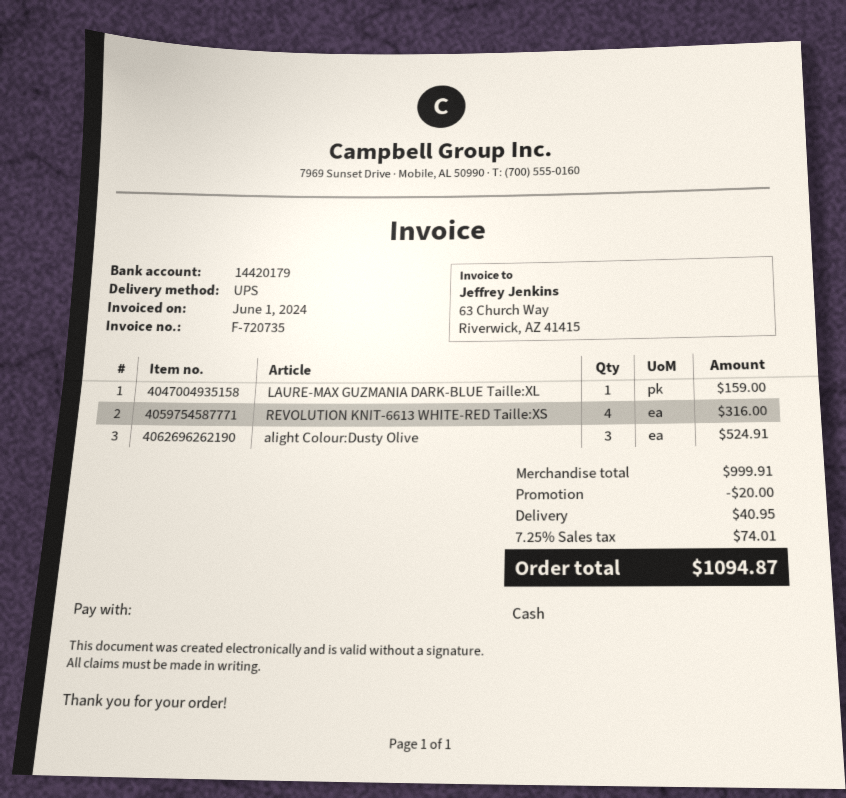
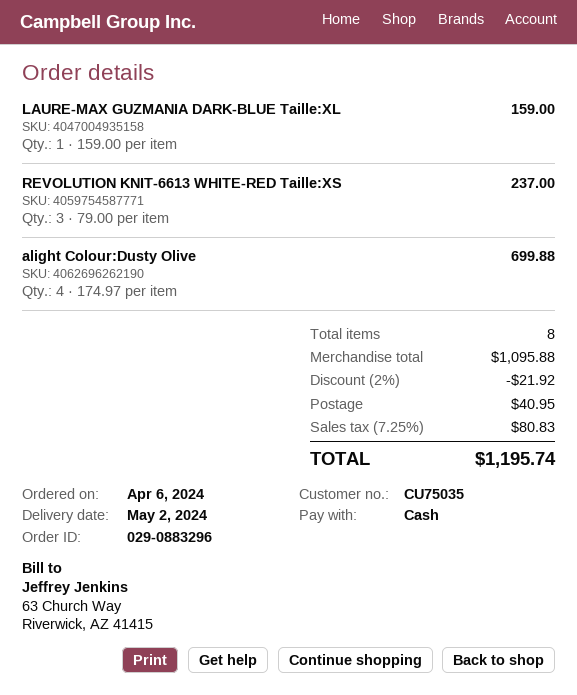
REVOLUTION KNIT-6613 WHITE-RED Taille:XS: 4 for 316.00 -> 3 for 237.00
alight Colour:Dusty Olive: 3 for 524.91 -> 4 for 699.88
subtotal: 999.91 -> 1095.88
discount: 20.00 -> 21.92
tax: 7.25% = 74.01 -> 7.25% = 80.83
total: 1094.87 -> 1195.74

